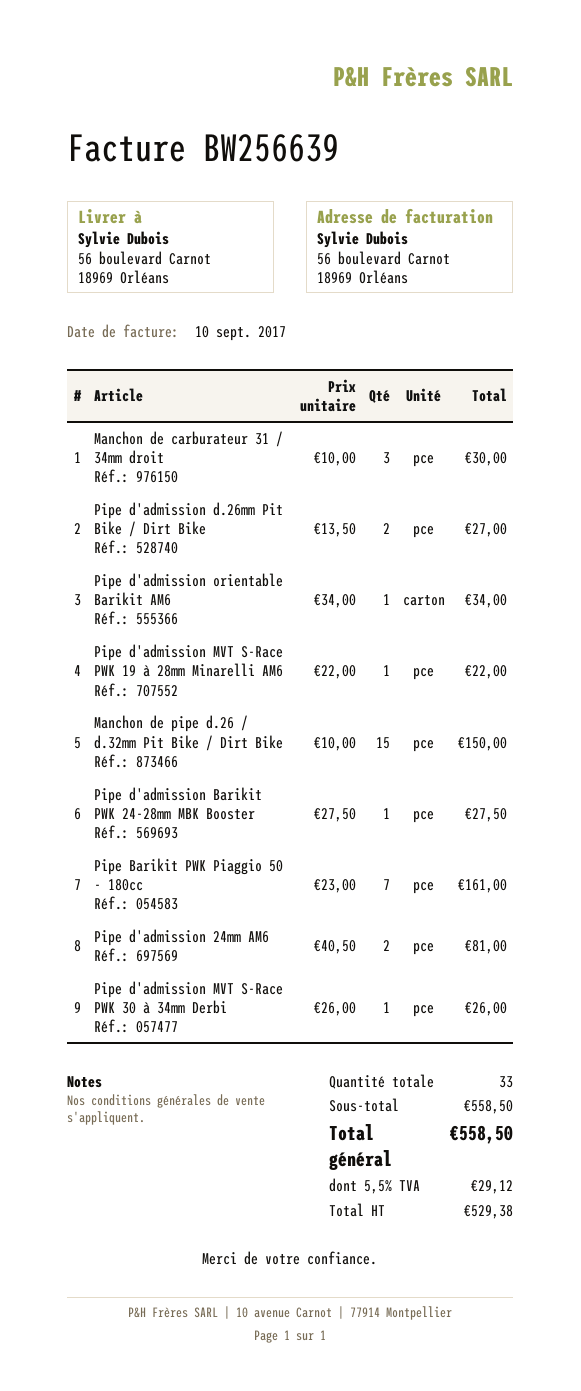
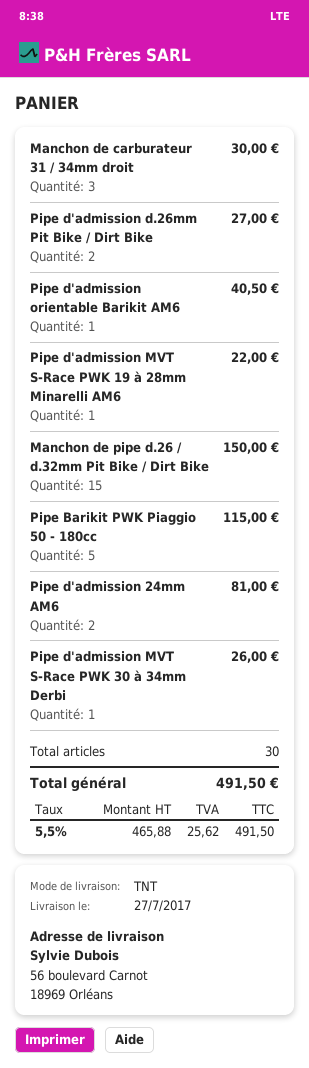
Pipe d'admission orientable Barikit AM6: 1 for 34.00 -> 1 for 40.50
Pipe d'admission Barikit PWK 24-28mm MBK Booster: 1 for 27.50 -> none
Pipe Barikit PWK Piaggio 50 - 180cc: 7 for 161.00 -> 5 for 115.00
total quantity: 33 -> 30
net: 529.38 -> 465.88
tax: 5.5% = 29.12 -> 5.5% = 25.62
total: 558.50 -> 491.50

